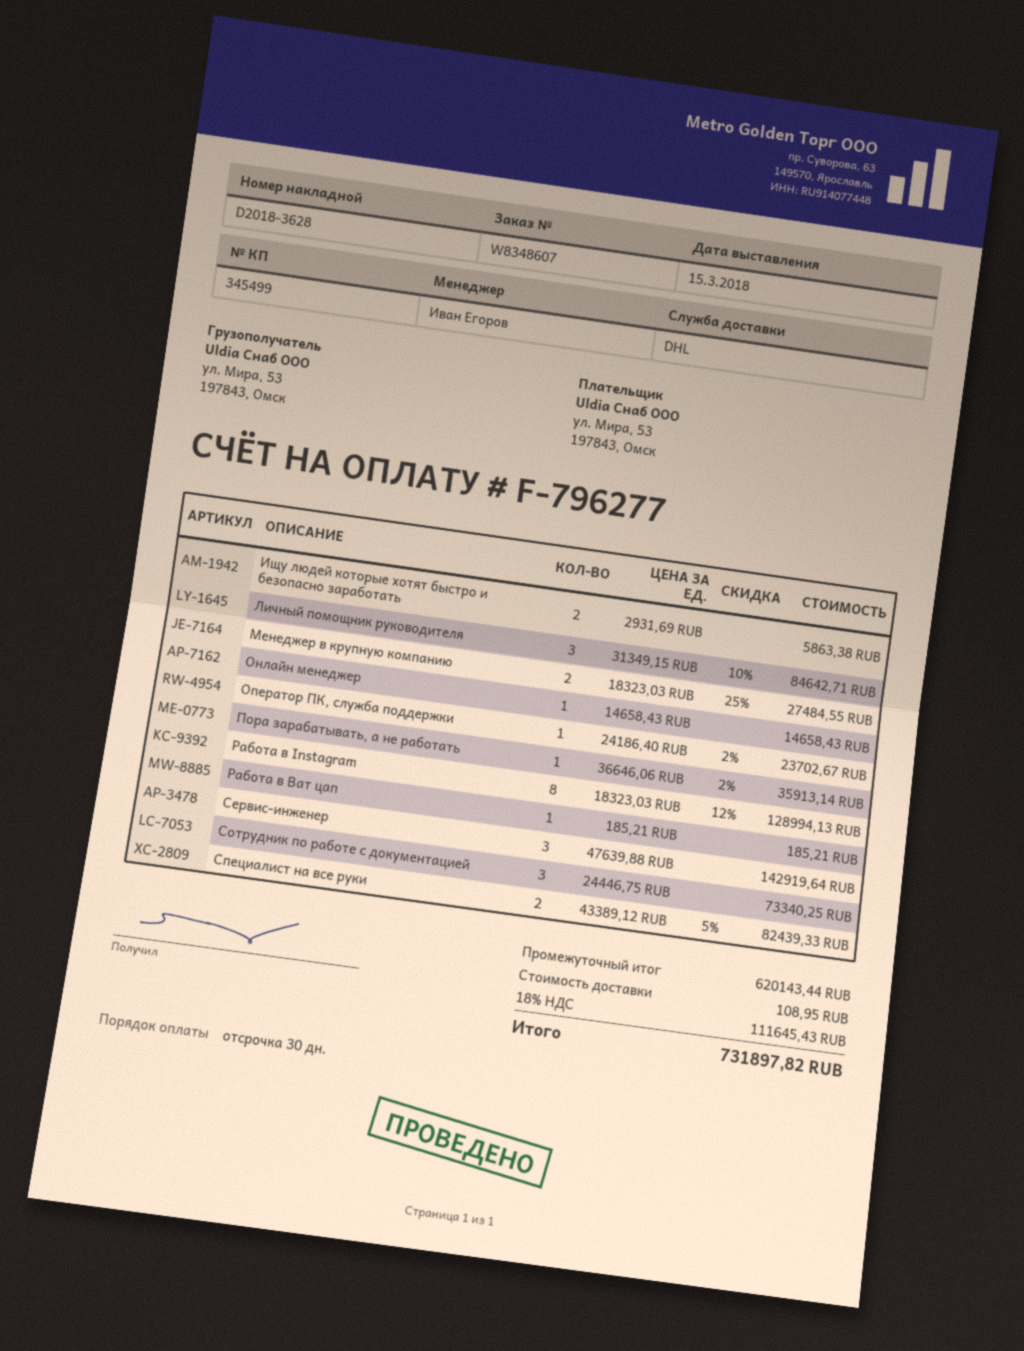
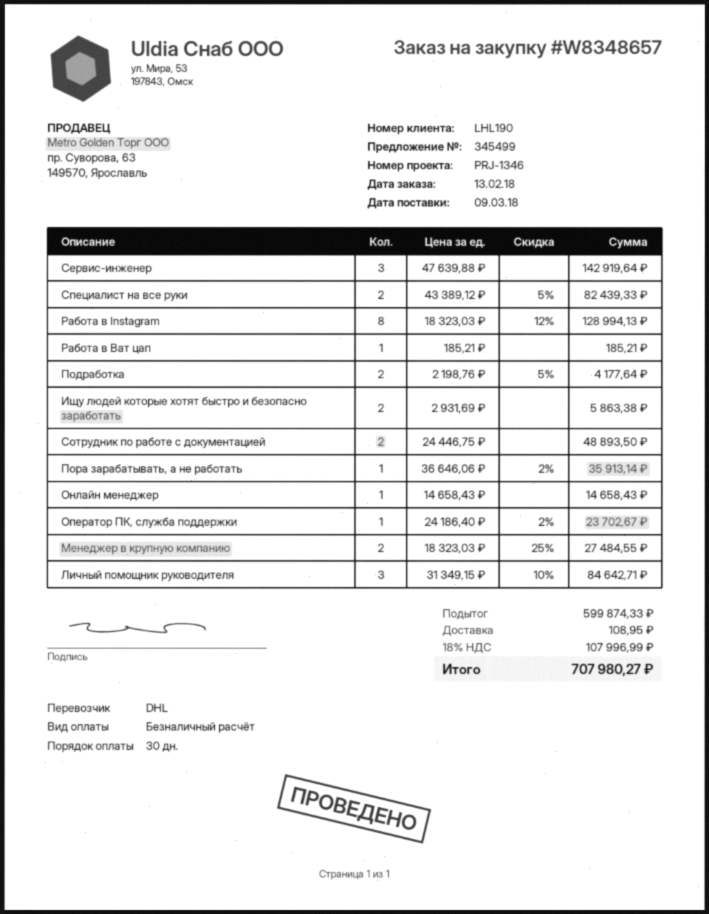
order number: W8348607 -> W8348657
Сотрудник по работе с документацией: 3 x 24446.75 = 73340.25 -> 2 x 24446.75 = 48893.50
Подработка: none -> 2 x 2198.76 - 5% = 4177.64
subtotal: 620143.44 -> 599874.33
tax: 18% = 111645.43 -> 18% = 107996.99
total: 731897.82 -> 707980.27

